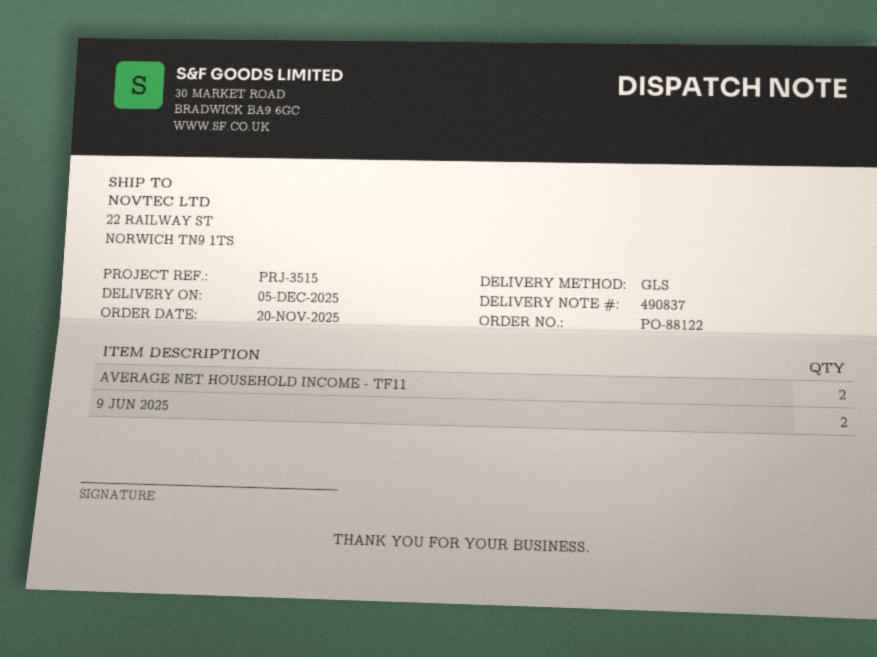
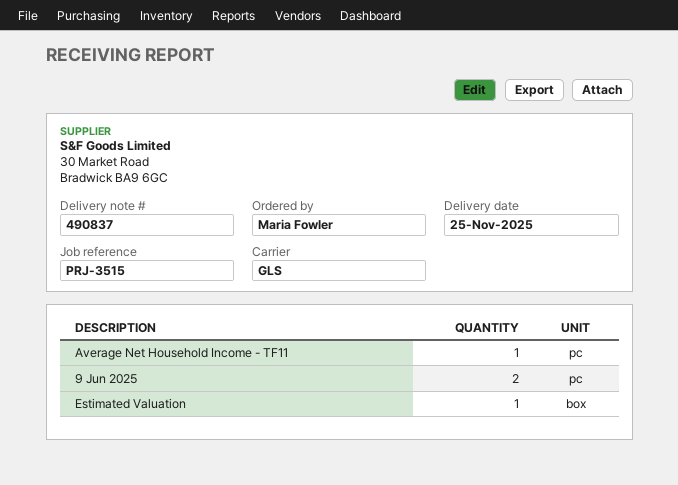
delivery date: 2025-12-05 -> 2025-11-25
AVERAGE NET HOUSEHOLD INCOME - TF11: 2 -> 1
Estimated Valuation: none -> 1

